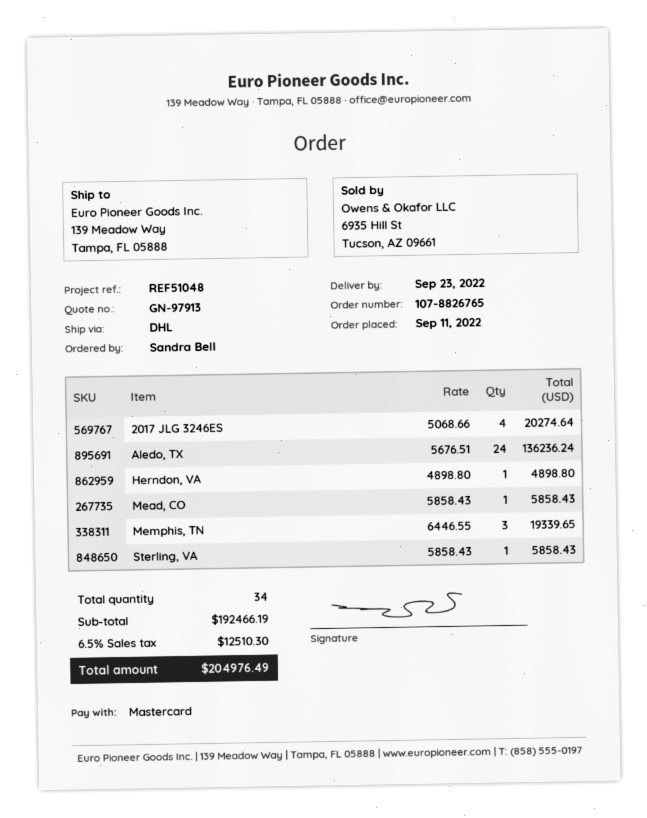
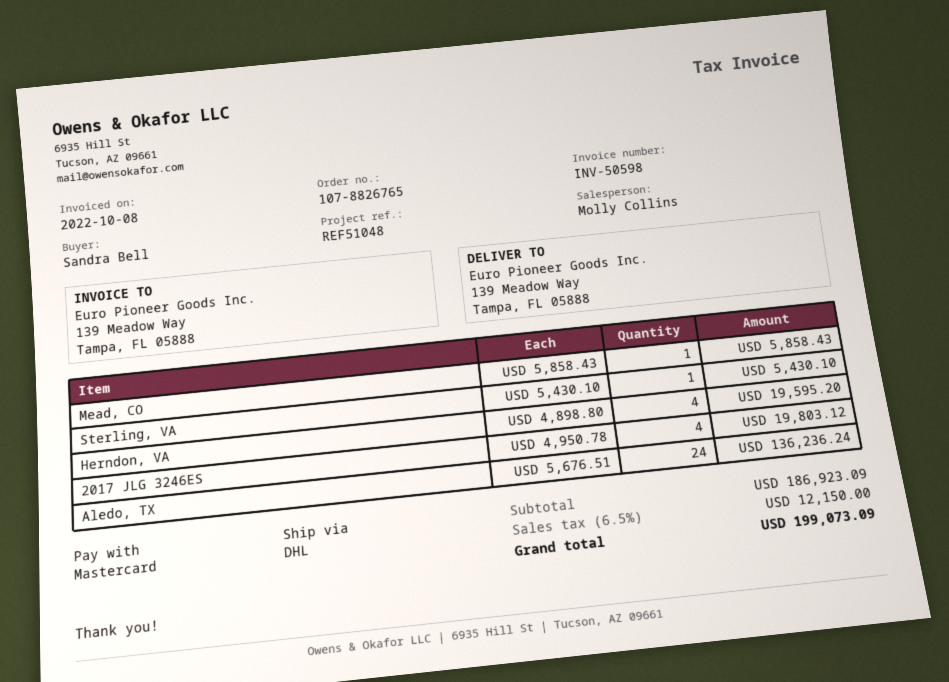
2017 JLG 3246ES: 4 x 5068.66 = 20274.64 -> 4 x 4950.78 = 19803.12
Herndon, VA: 1 x 4898.80 = 4898.80 -> 4 x 4898.80 = 19595.20
Memphis, TN: 3 x 6446.55 = 19339.65 -> none
Sterling, VA: 1 x 5858.43 = 5858.43 -> 1 x 5430.10 = 5430.10
subtotal: 192466.19 -> 186923.09
tax: 6.5% = 12510.30 -> 6.5% = 12150.00
total: 204976.49 -> 199073.09

